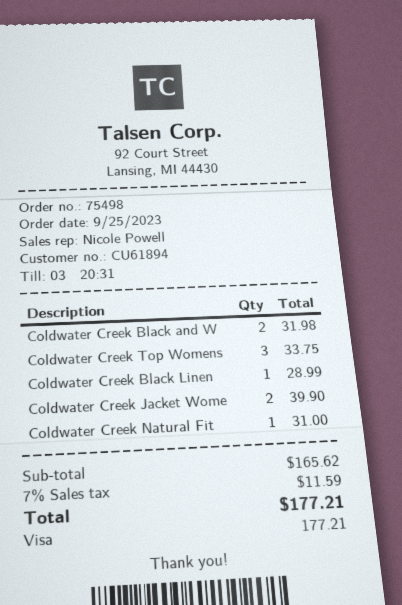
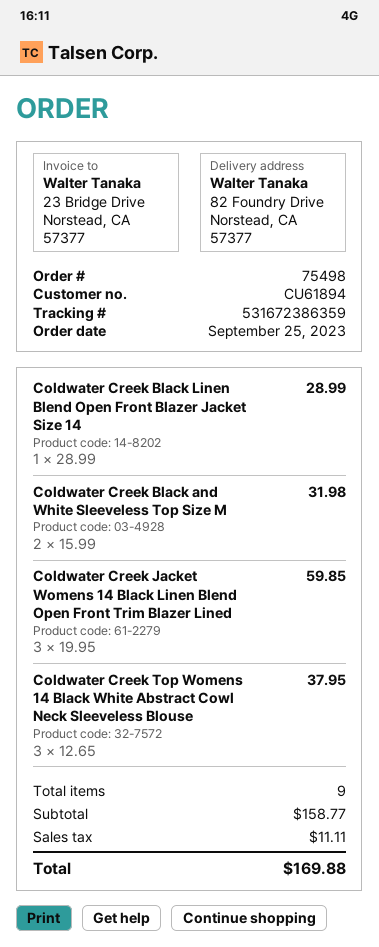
Coldwater Creek Top Womens: 3 for 33.75 -> 3 for 37.95
Coldwater Creek Jacket Wome: 2 for 39.90 -> 3 for 59.85
Coldwater Creek Natural Fit: 1 for 31.00 -> none
subtotal: 165.62 -> 158.77
tax: 11.59 -> 11.11
total: 177.21 -> 169.88

